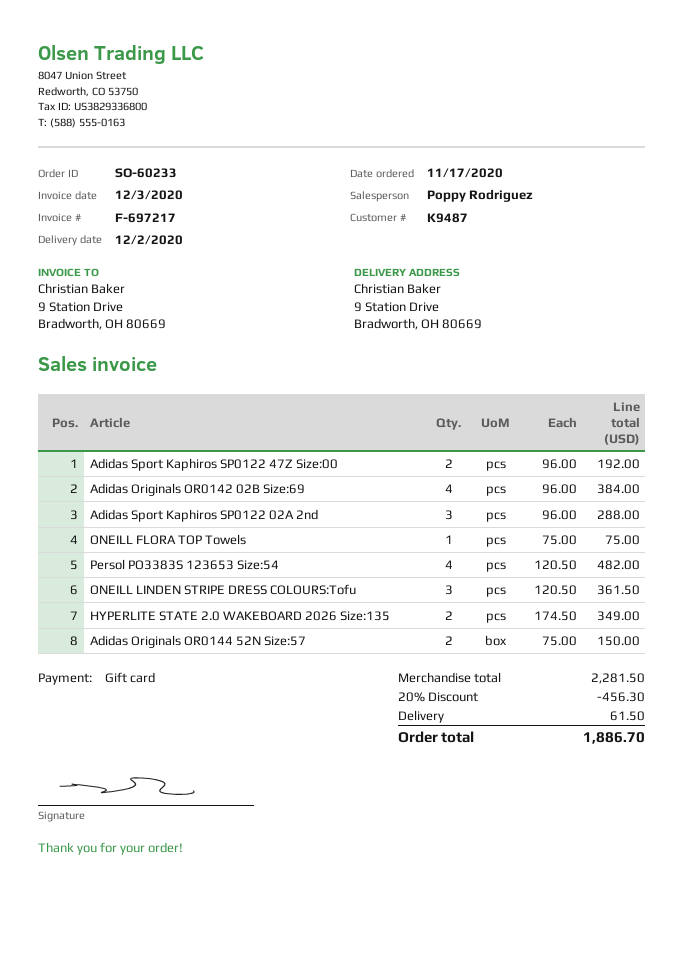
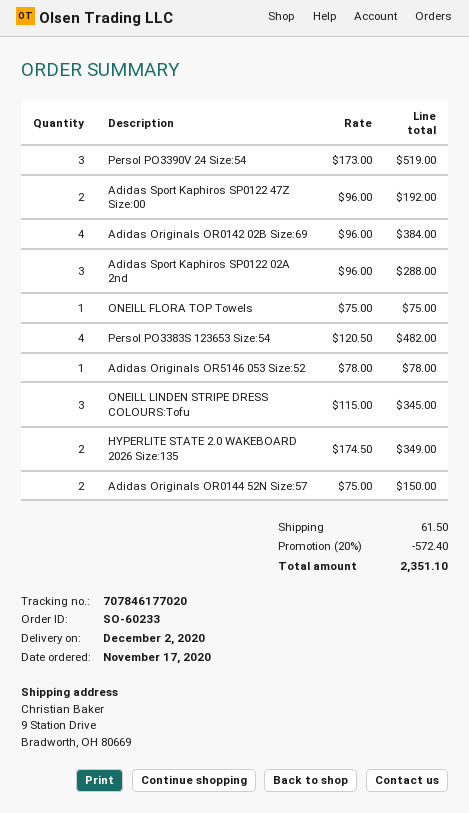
ONEILL LINDEN STRIPE DRESS COLOURS:Tofu: 3 x 120.50 = 361.50 -> 3 x 115.00 = 345.00
Persol PO3390V 24 Size:54: none -> 3 x 173.00 = 519.00
Adidas Originals OR5146 053 Size:52: none -> 1 x 78.00 = 78.00
discount: 20% = 456.30 -> 20% = 572.40
total: 1886.70 -> 2351.10

